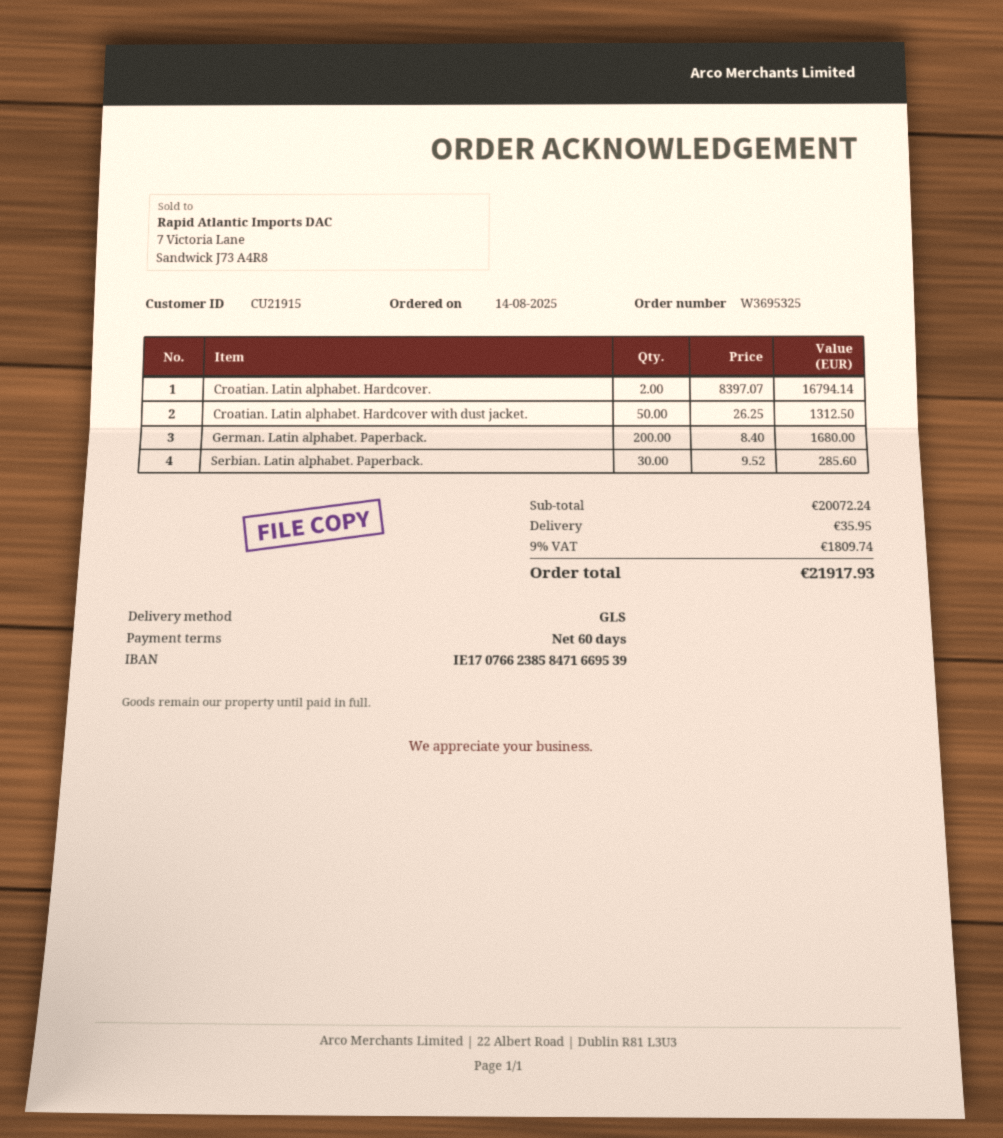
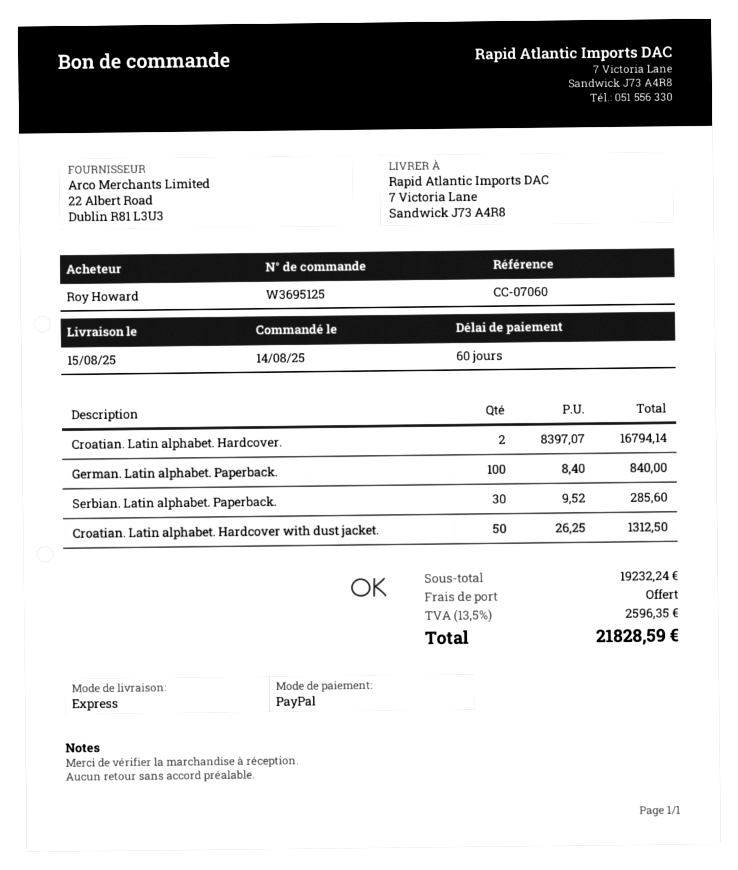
order number: W3695325 -> W3695125
shipping method: GLS -> express
German. Latin alphabet. Paperback.: 200 x 8.40 = 1680.00 -> 100 x 8.40 = 840.00
subtotal: 20072.24 -> 19232.24
shipping: 35.95 -> 0.00
tax: 9% = 1809.74 -> 13.5% = 2596.35
total: 21917.93 -> 21828.59

